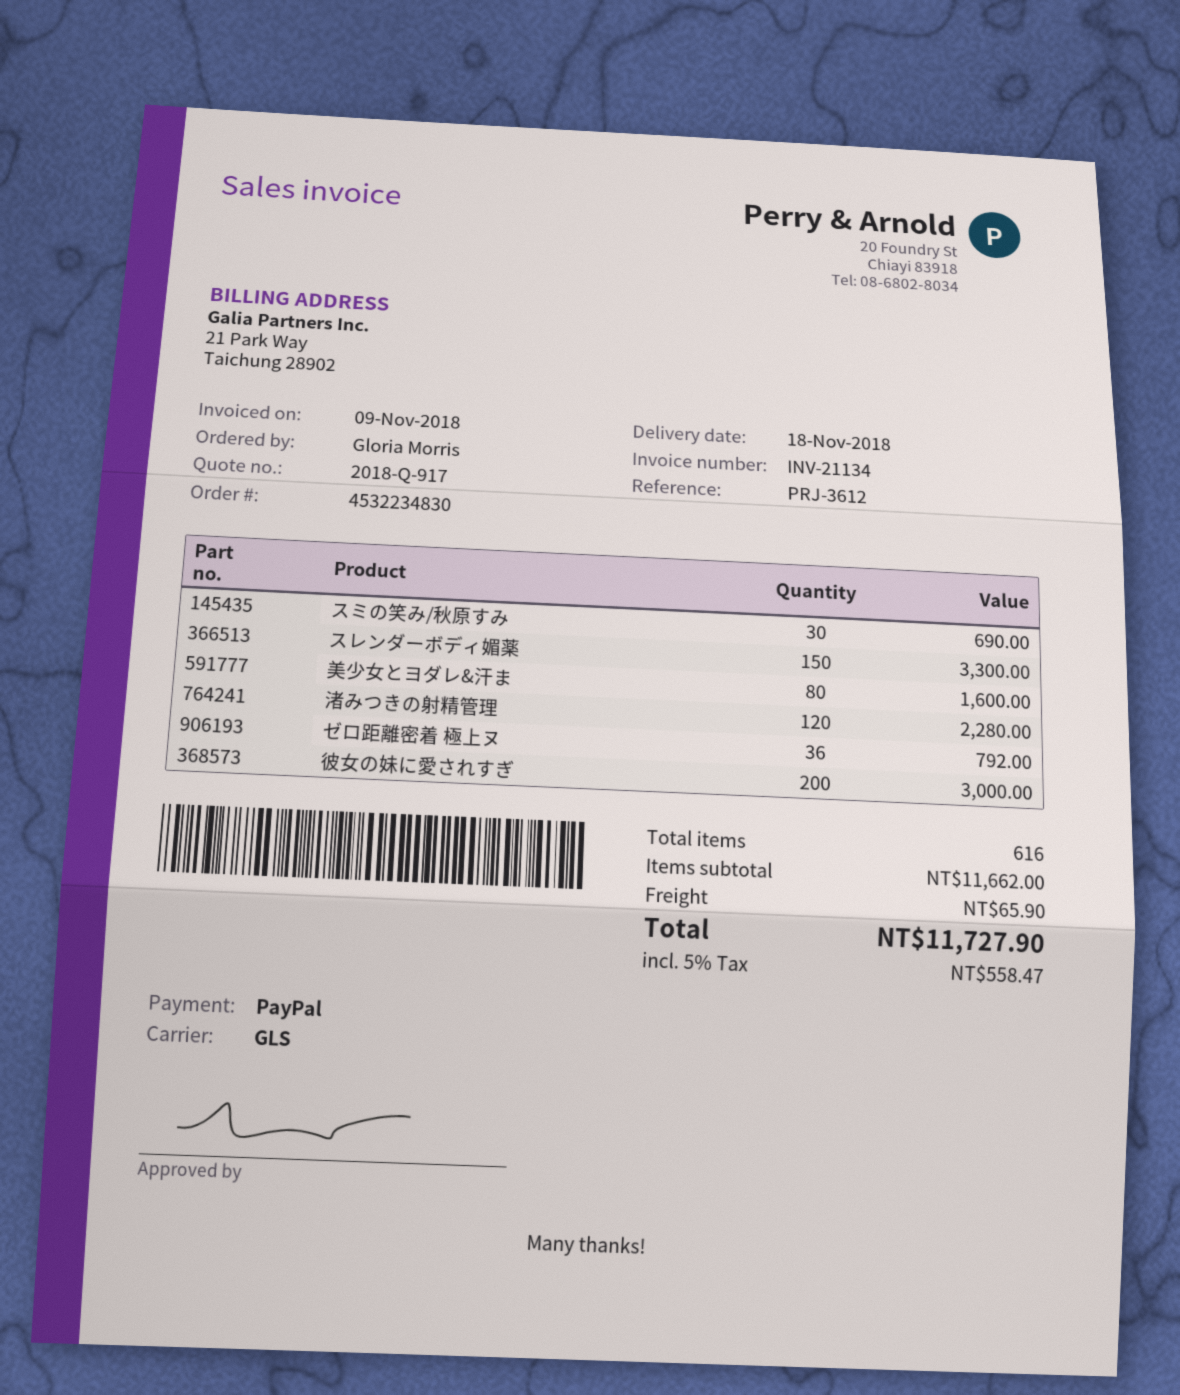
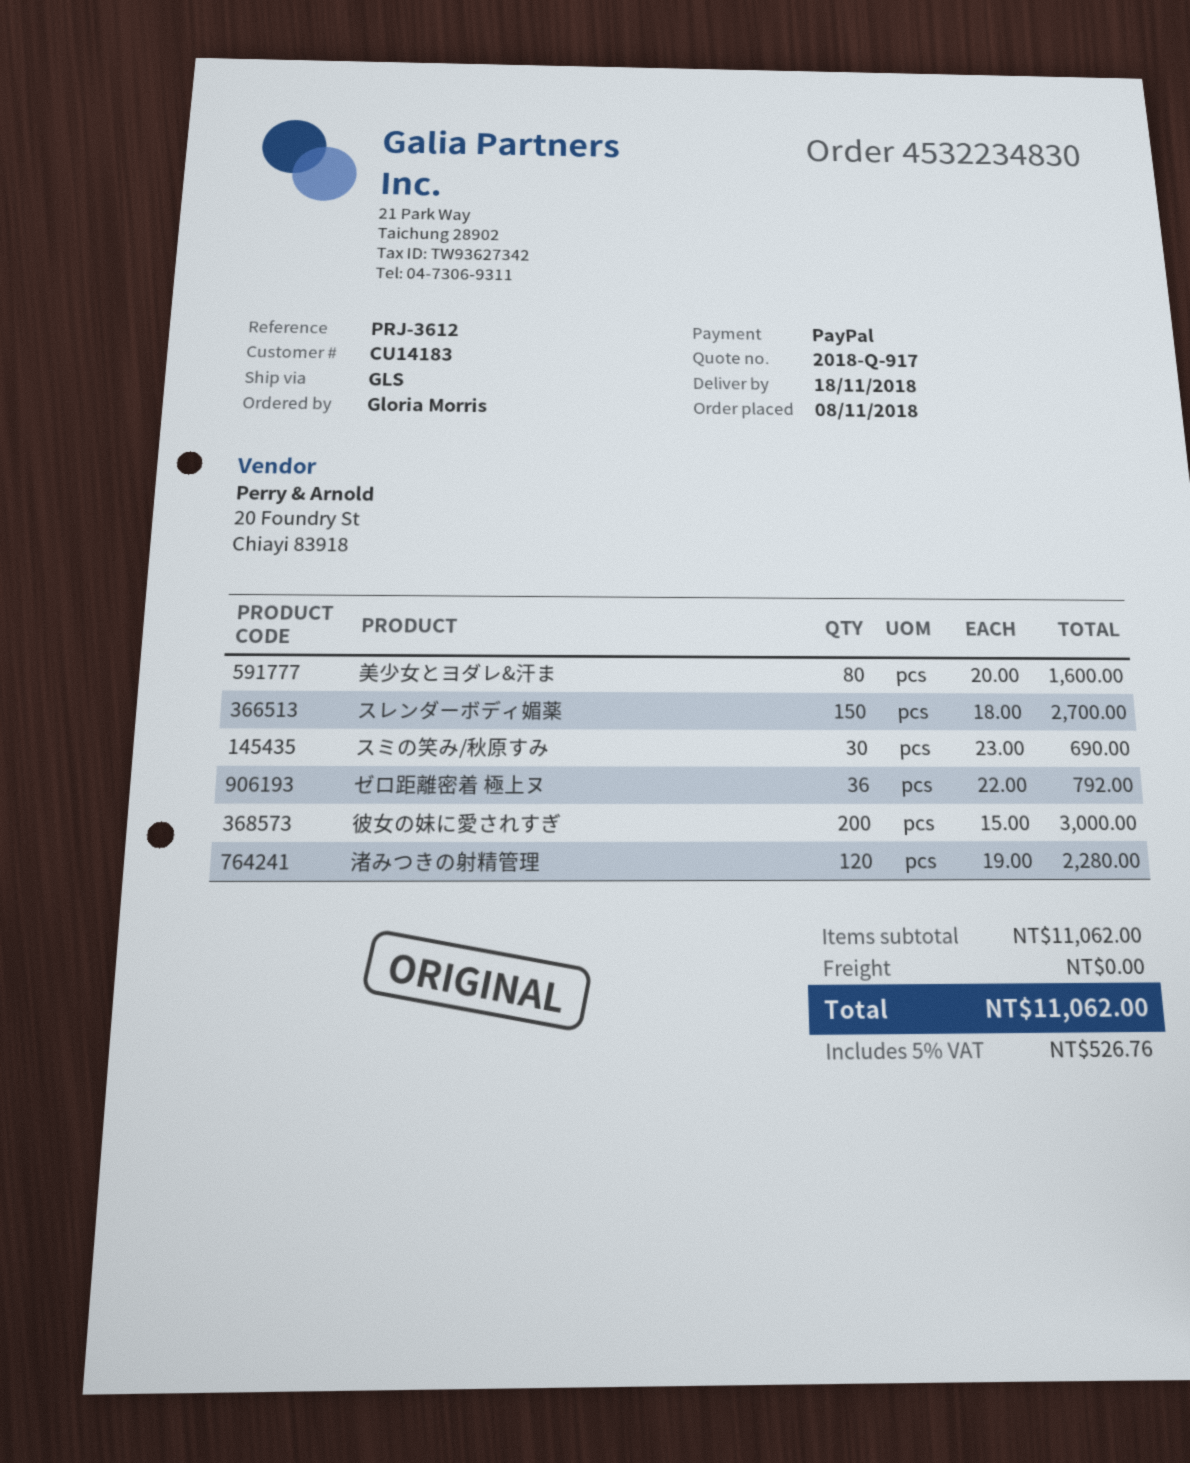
スレンダーボディ媚薬: 150 for 3300.00 -> 150 for 2700.00
subtotal: 11662.00 -> 11062.00
shipping: 65.90 -> 0.00
tax: 5% = 558.47 -> 5% = 526.76
total: 11727.90 -> 11062.00

